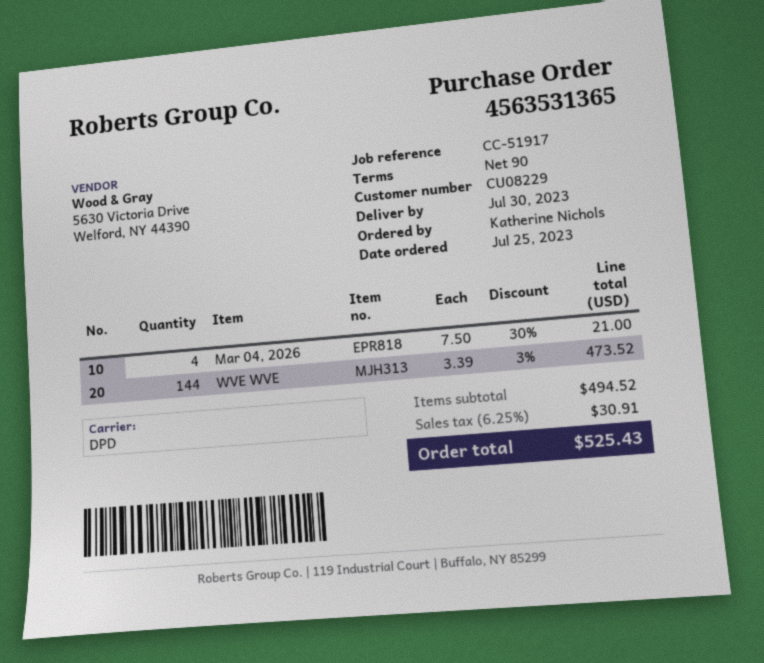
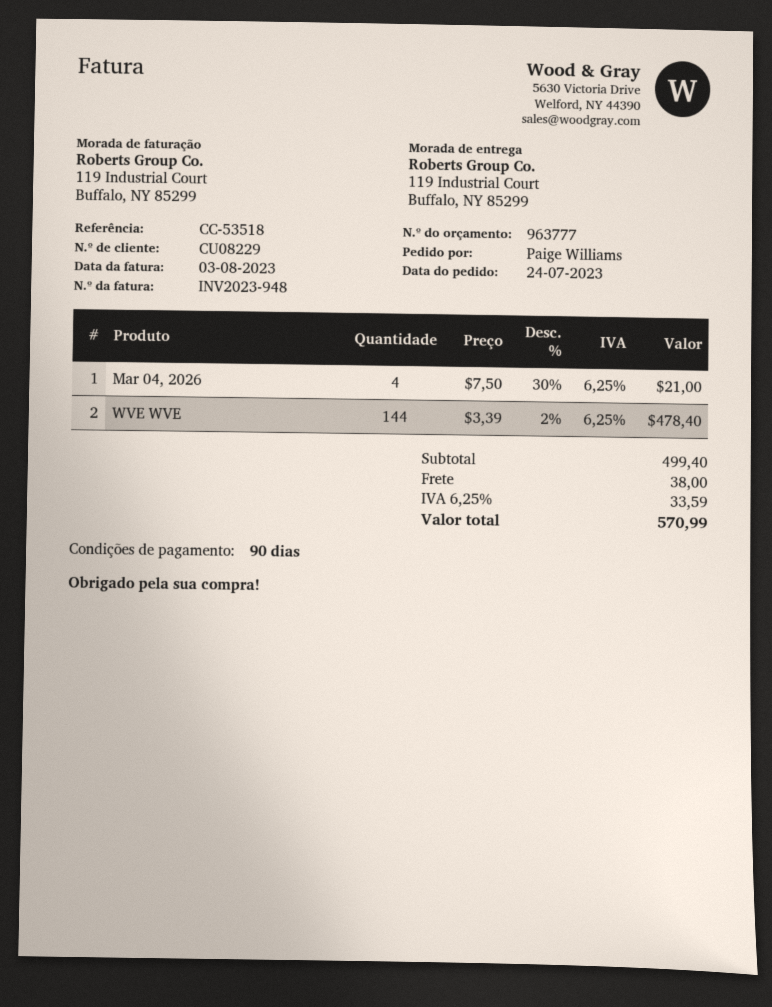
order date: 2023-07-25 -> 2023-07-24
reference: CC-51917 -> CC-53518
ordered by: Katherine Nichols -> Paige Williams
WVE WVE: 144 x 3.39 - 3% = 473.52 -> 144 x 3.39 - 2% = 478.40
subtotal: 494.52 -> 499.40
shipping: none -> 38.00
tax: 6.25% = 30.91 -> 6.25% = 33.59
total: 525.43 -> 570.99

